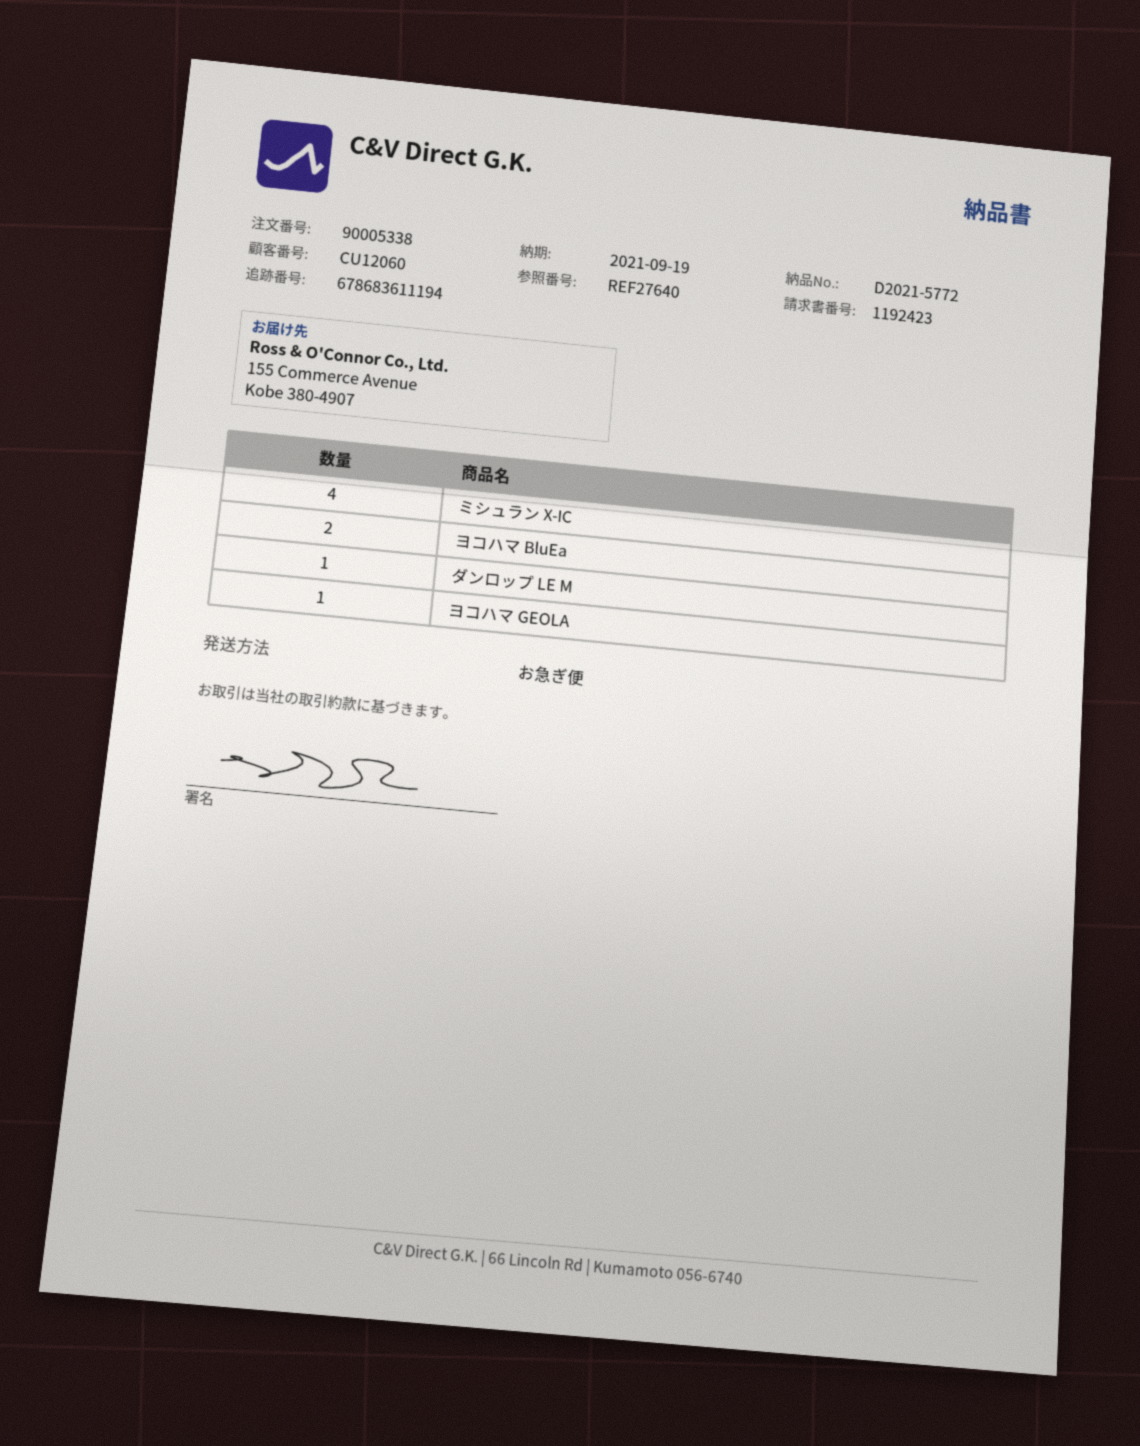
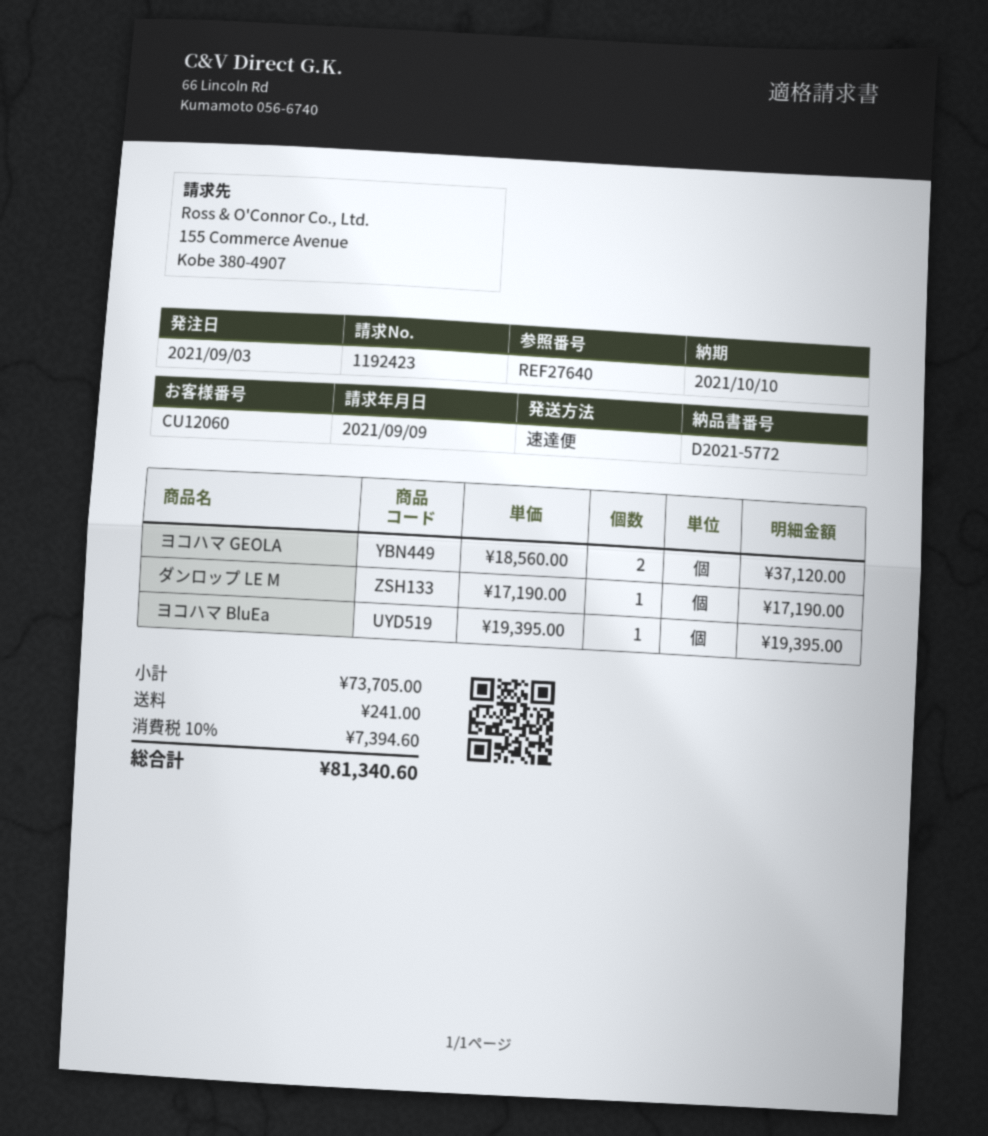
delivery date: 2021-09-19 -> 2021-10-10
ミシュラン X-IC: 4 -> none
ヨコハマ BluEa: 2 -> 1
ヨコハマ GEOLA: 1 -> 2

